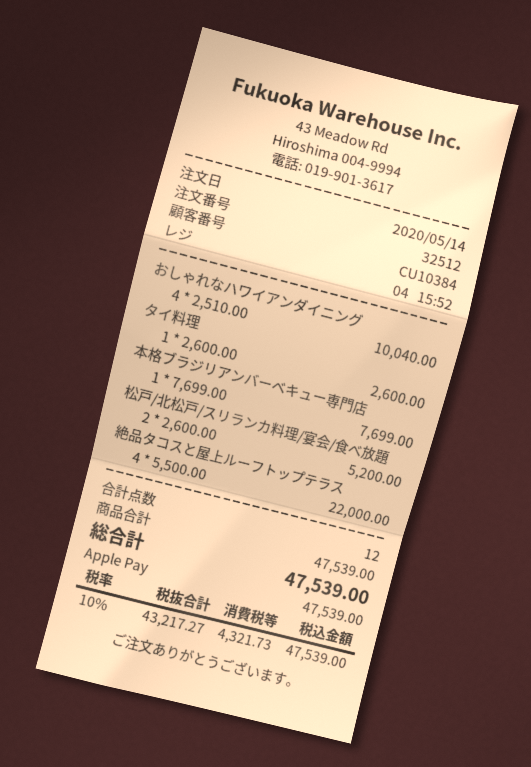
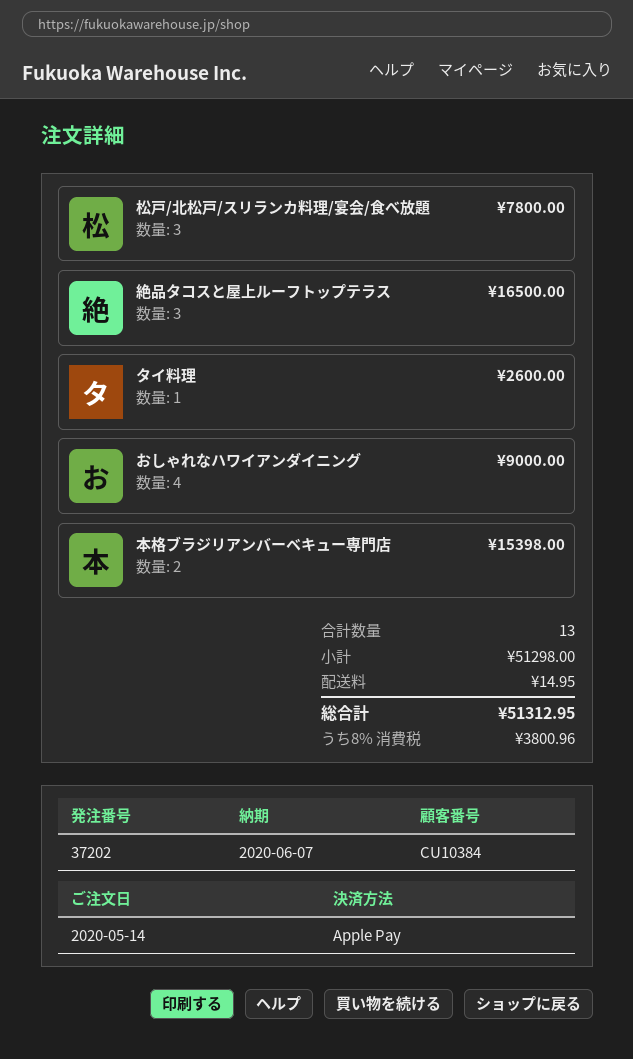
order number: 32512 -> 37202
おしゃれなハワイアンダイニング: 4 for 10040.00 -> 4 for 9000.00
本格ブラジリアンバーベキュー専門店: 1 for 7699.00 -> 2 for 15398.00
松戸/北松戸/スリランカ料理/宴会/食べ放題: 2 for 5200.00 -> 3 for 7800.00
絶品タコスと屋上ルーフトップテラス: 4 for 22000.00 -> 3 for 16500.00
total quantity: 12 -> 13
subtotal: 47539.00 -> 51298.00
shipping: none -> 14.95
tax: 10% = 4321.73 -> 8% = 3800.96
total: 47539.00 -> 51312.95

